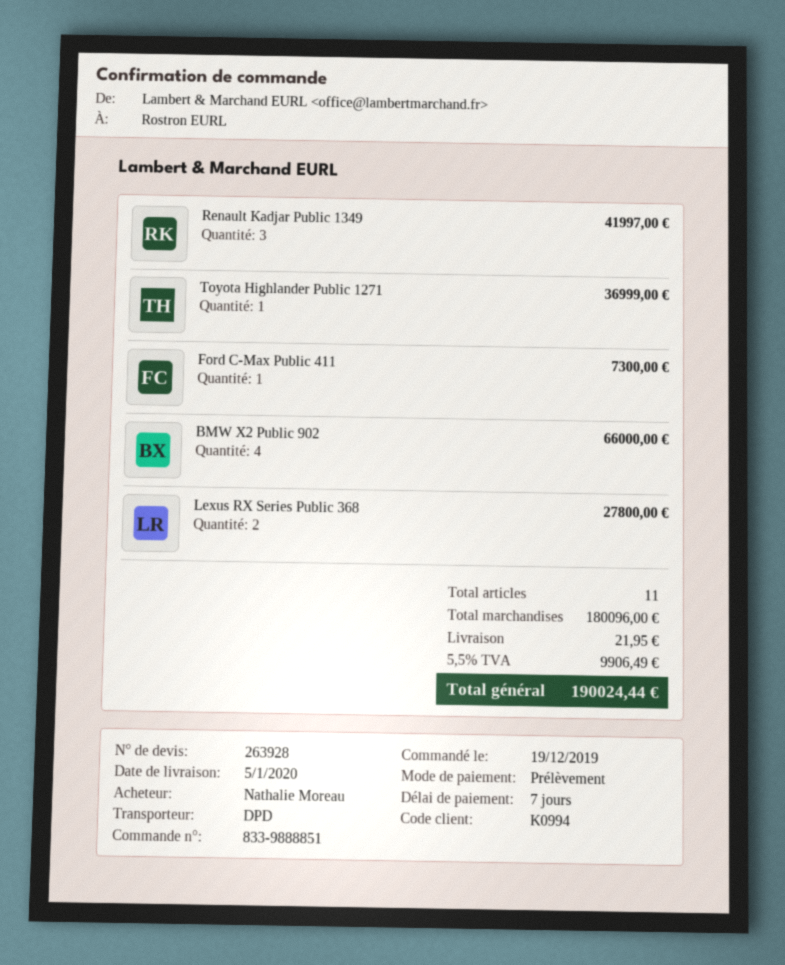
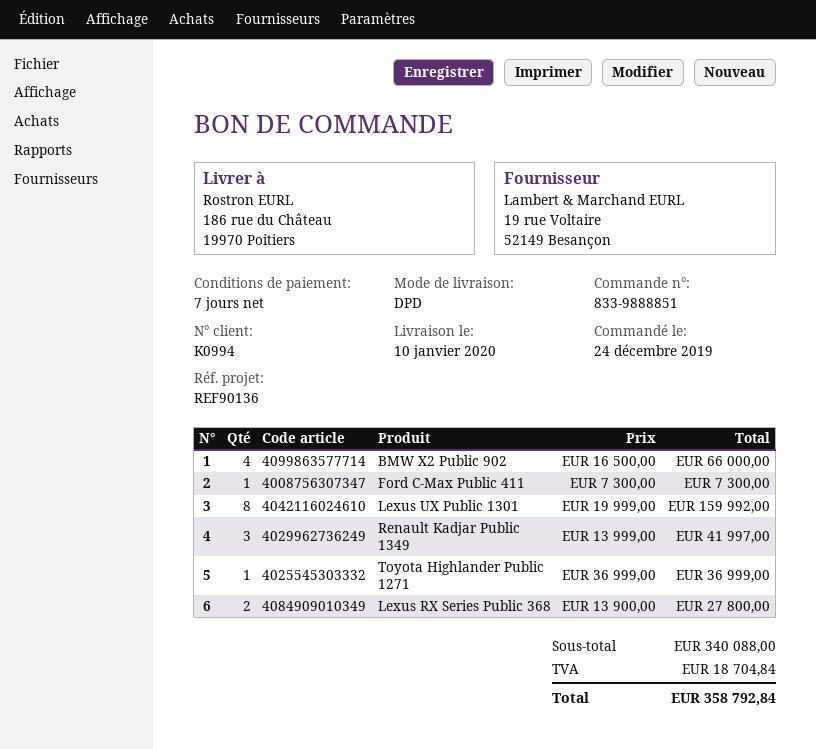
order date: 2019-12-19 -> 2019-12-24
delivery date: 2020-01-05 -> 2020-01-10
Lexus UX Public 1301: none -> 8 for 159992.00
subtotal: 180096.00 -> 340088.00
shipping: 21.95 -> none
tax: 9906.49 -> 18704.84
total: 190024.44 -> 358792.84

